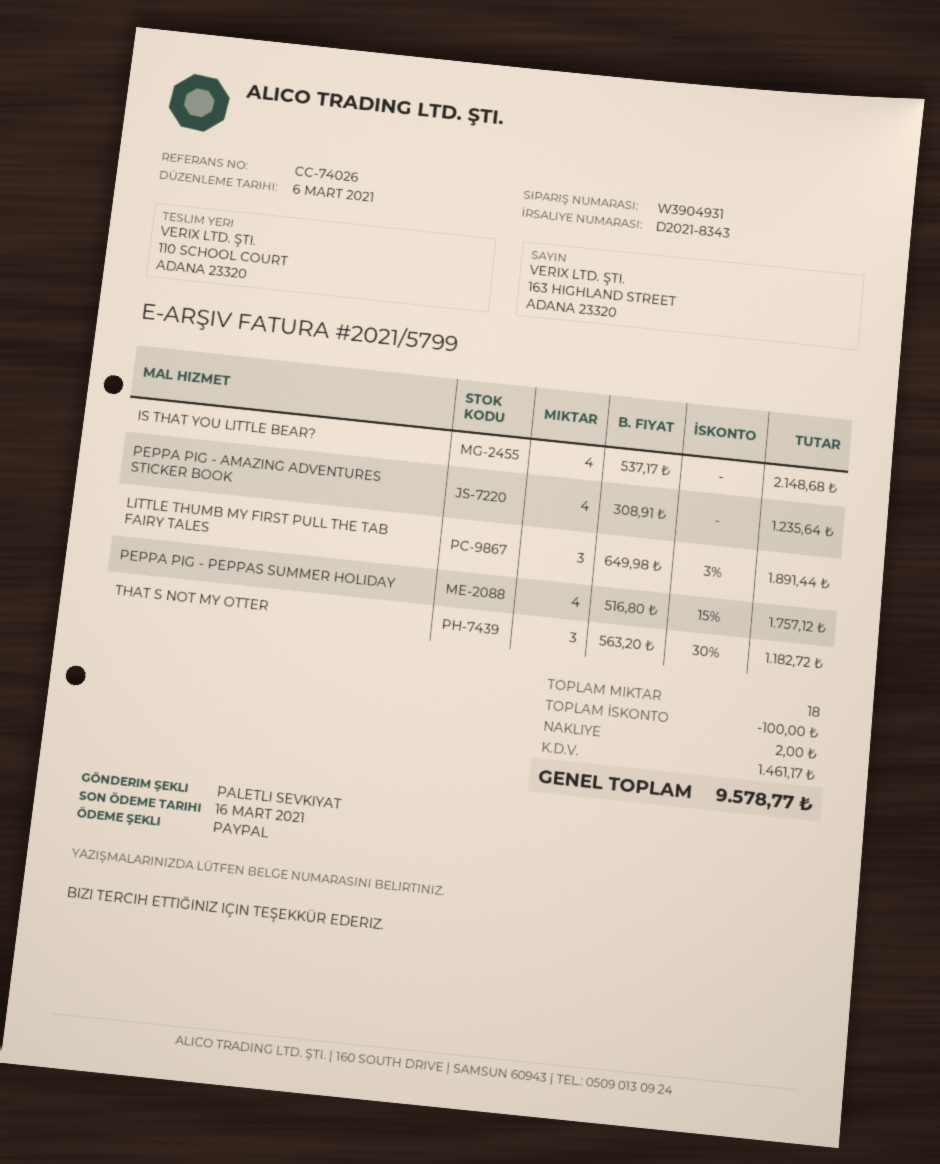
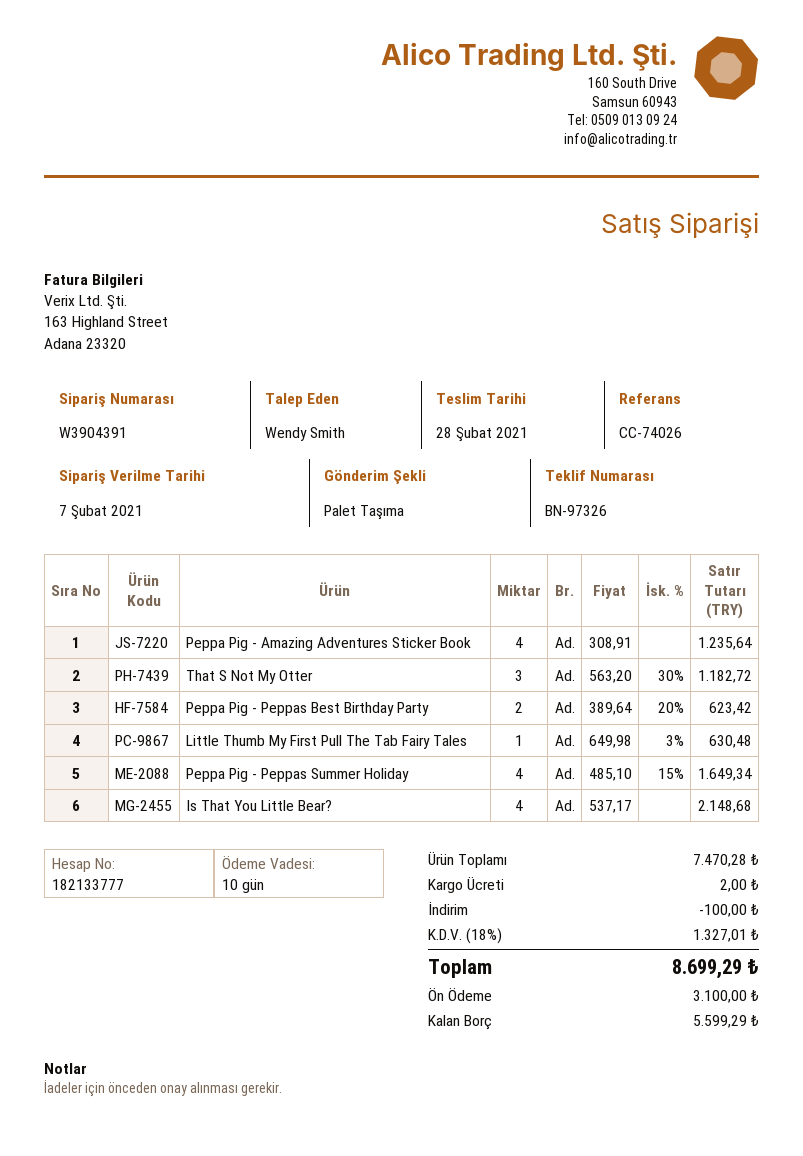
order number: W3904931 -> W3904391
LITTLE THUMB MY FIRST PULL THE TAB FAIRY TALES: 3 x 649.98 - 3% = 1891.44 -> 1 x 649.98 - 3% = 630.48
PEPPA PIG - PEPPAS SUMMER HOLIDAY: 4 x 516.80 - 15% = 1757.12 -> 4 x 485.10 - 15% = 1649.34
Peppa Pig - Peppas Best Birthday Party: none -> 2 x 389.64 - 20% = 623.42
tax: 1461.17 -> 1327.01
total: 9578.77 -> 8699.29

